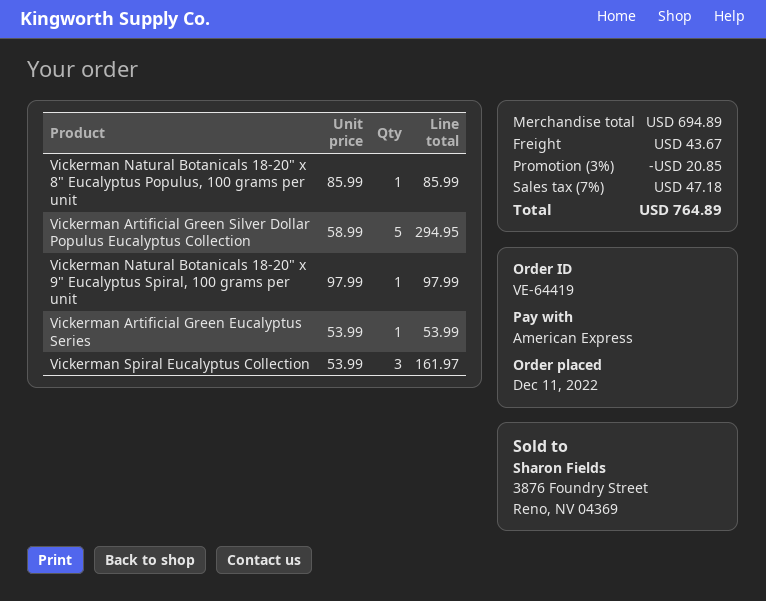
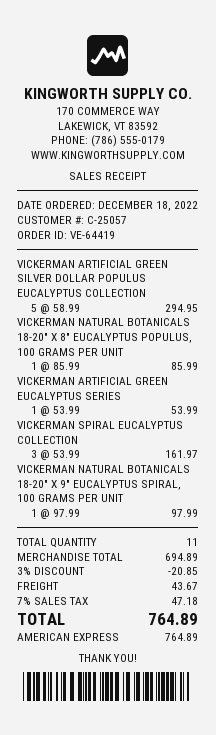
order date: 2022-12-11 -> 2022-12-18

